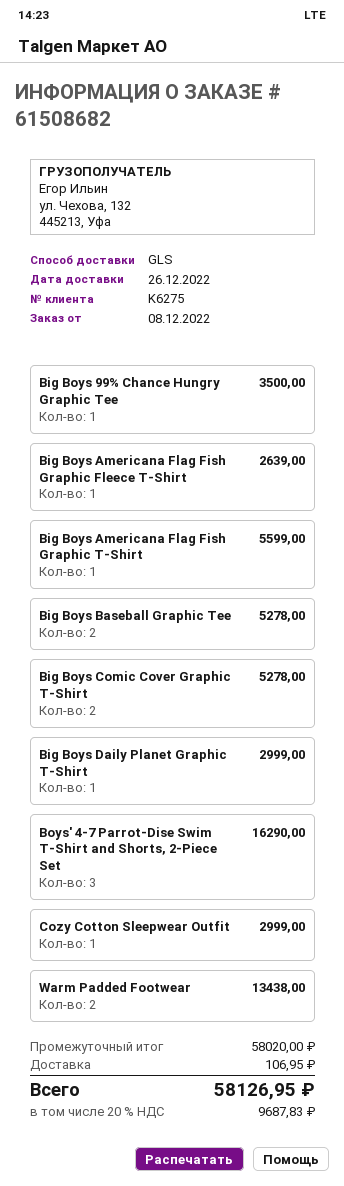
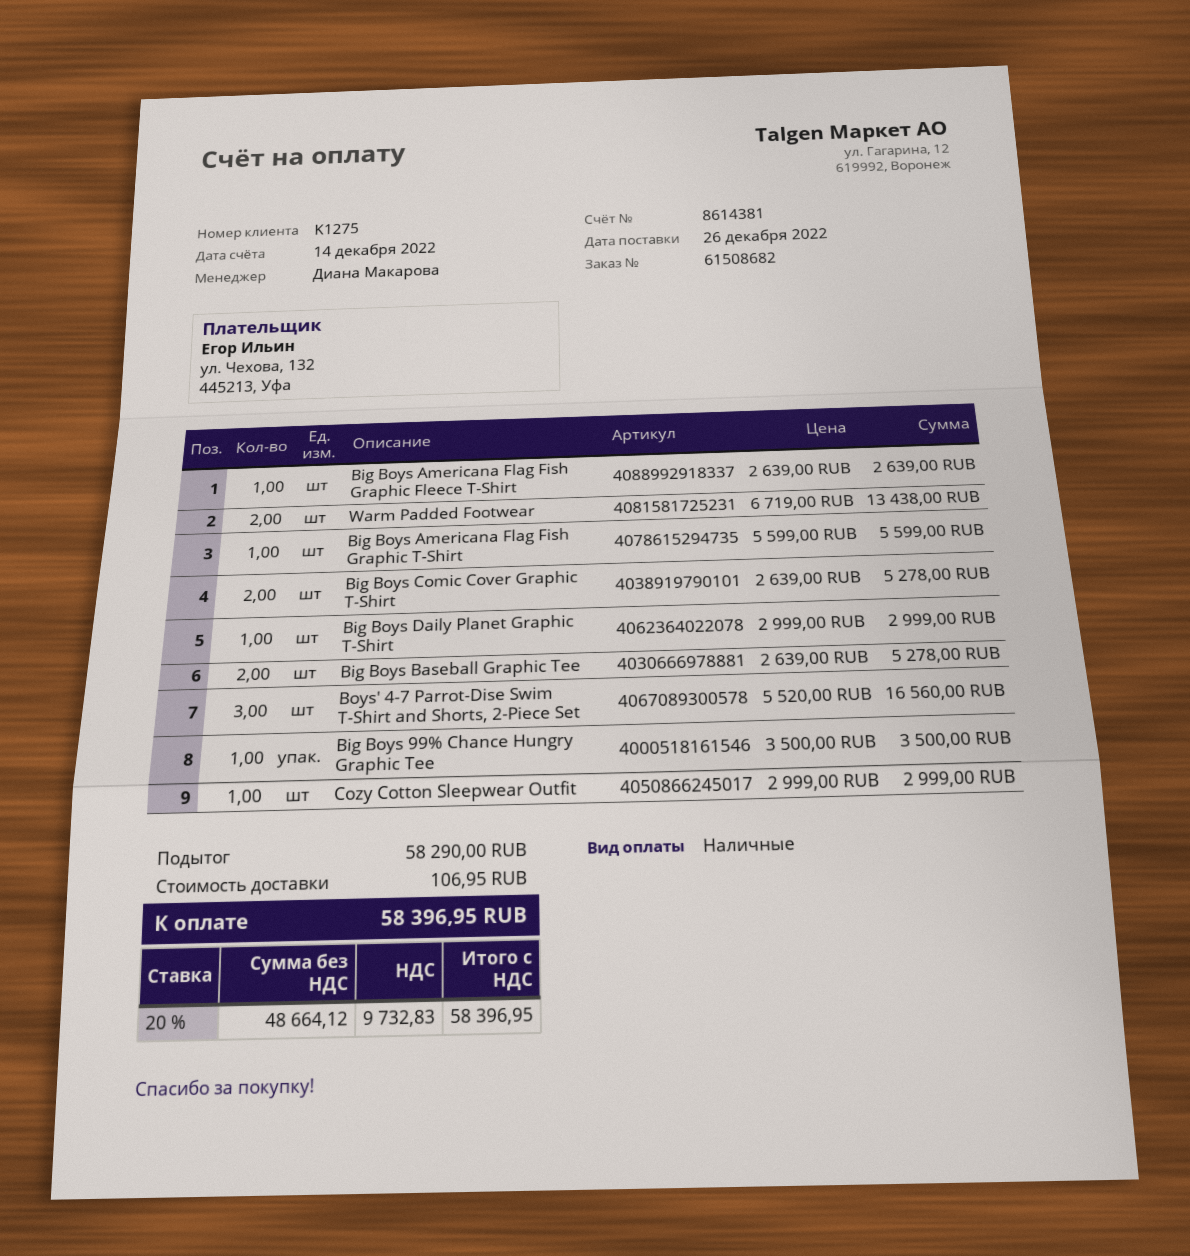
customer number: K6275 -> K1275
Boys' 4-7 Parrot-Dise Swim T-Shirt and Shorts, 2-Piece Set: 3 for 16290.00 -> 3 for 16560.00
subtotal: 58020.00 -> 58290.00
tax: 20% = 9687.83 -> 20% = 9732.83
total: 58126.95 -> 58396.95

